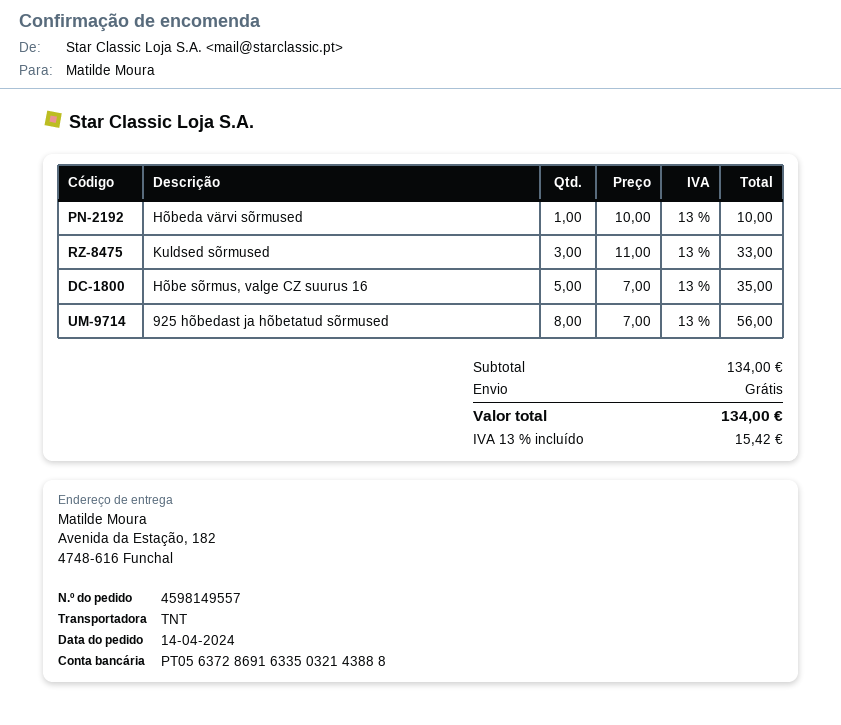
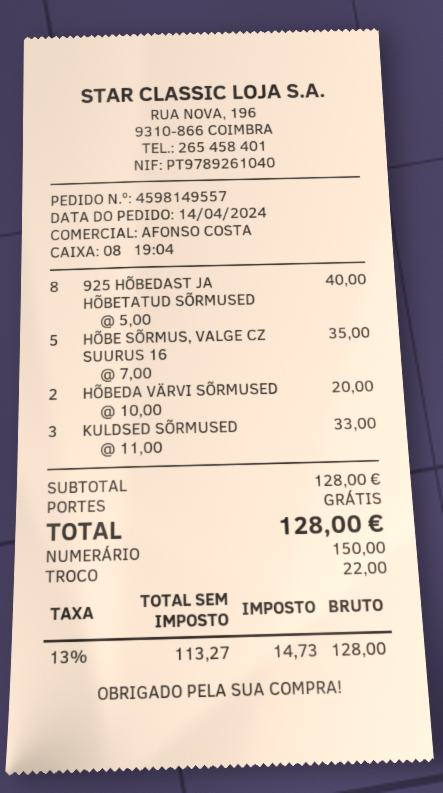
Hõbeda värvi sõrmused: 1 x 10.00 = 10.00 -> 2 x 10.00 = 20.00
925 hõbedast ja hõbetatud sõrmused: 8 x 7.00 = 56.00 -> 8 x 5.00 = 40.00
subtotal: 134.00 -> 128.00
tax: 13% = 15.42 -> 13% = 14.73
total: 134.00 -> 128.00

